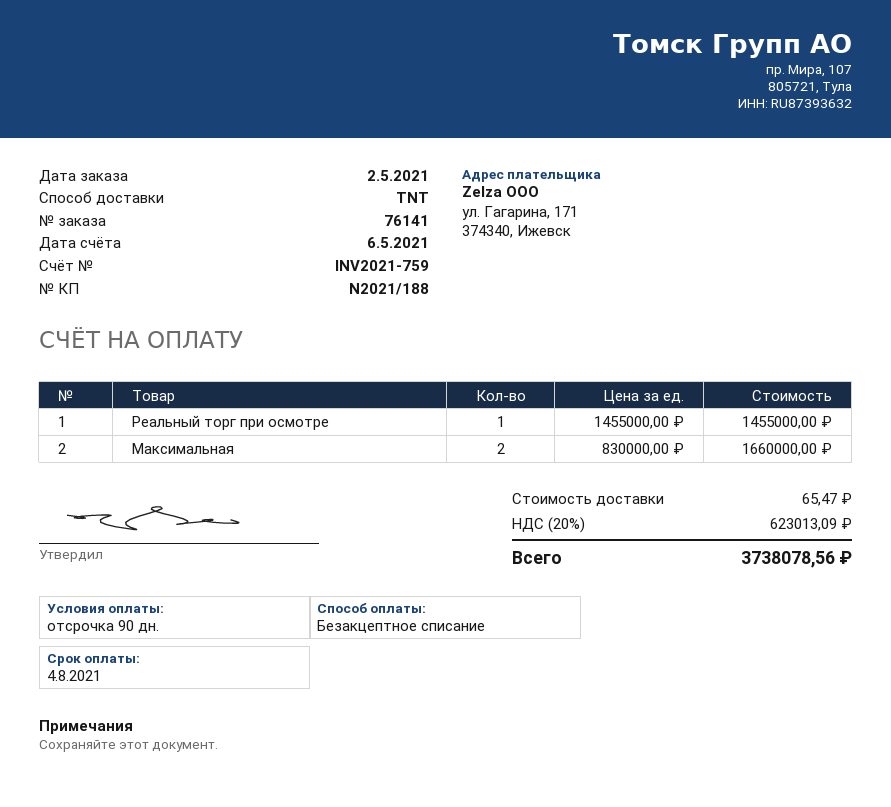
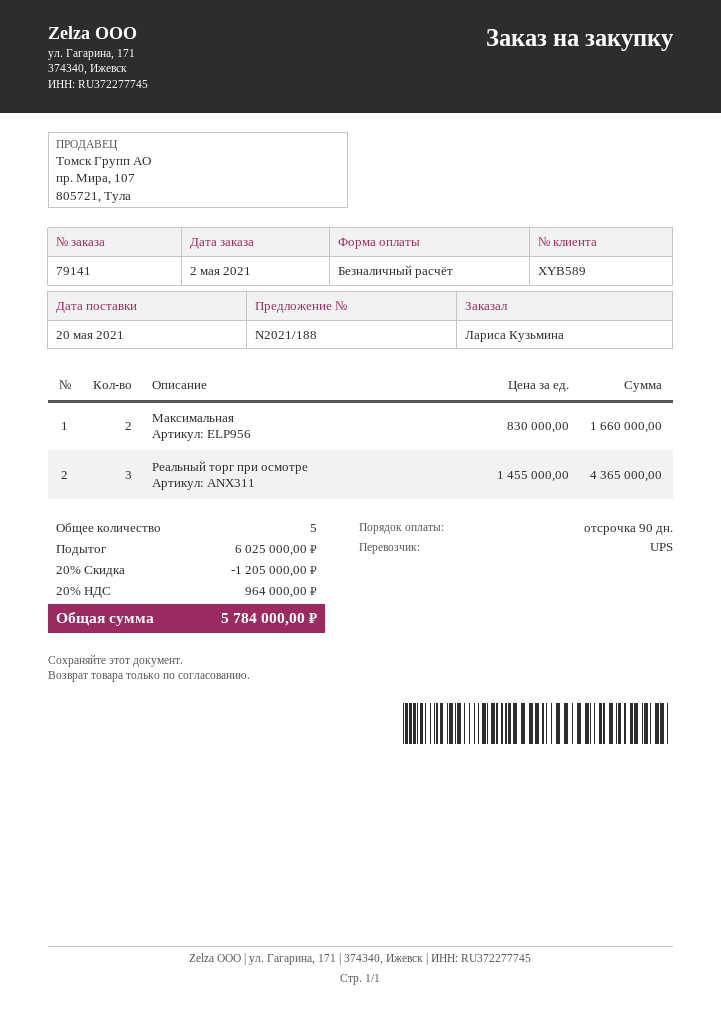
order number: 76141 -> 79141
payment method: direct debit -> bank transfer
shipping method: TNT -> UPS
Реальный торг при осмотре: 1 x 1455000.00 = 1455000.00 -> 3 x 1455000.00 = 4365000.00
discount: none -> 20% = 1205000.00
shipping: 65.47 -> none
tax: 20% = 623013.09 -> 20% = 964000.00
total: 3738078.56 -> 5784000.00

